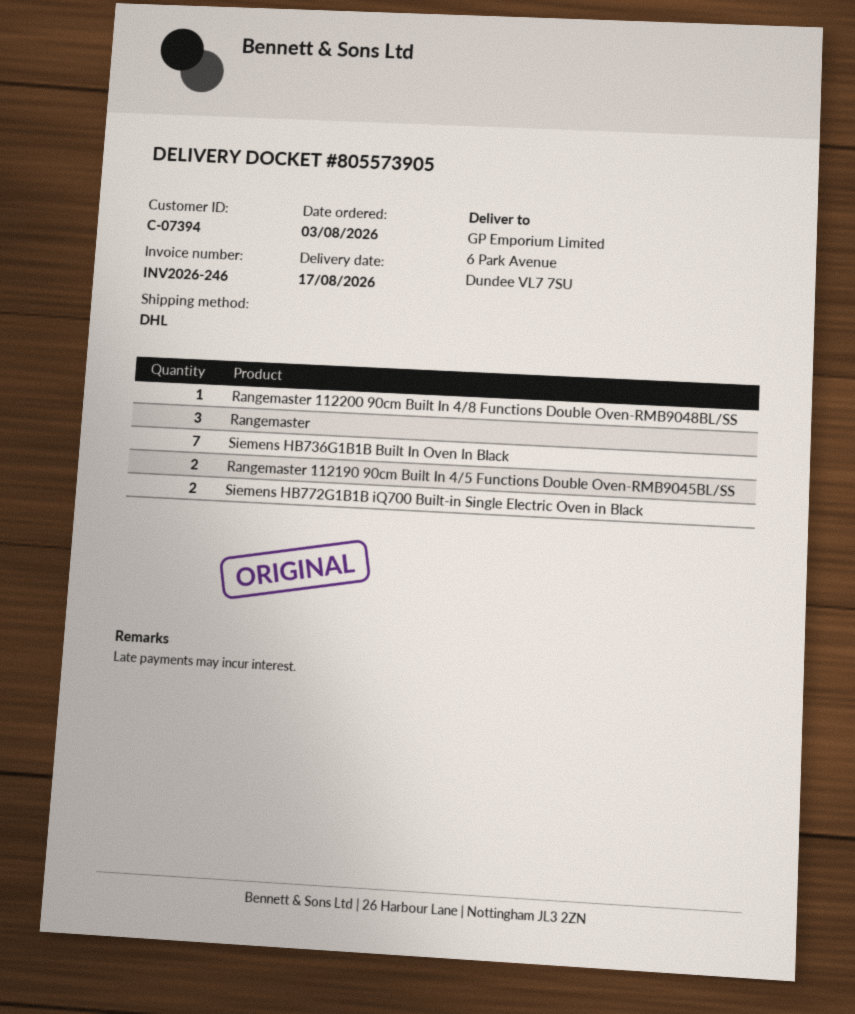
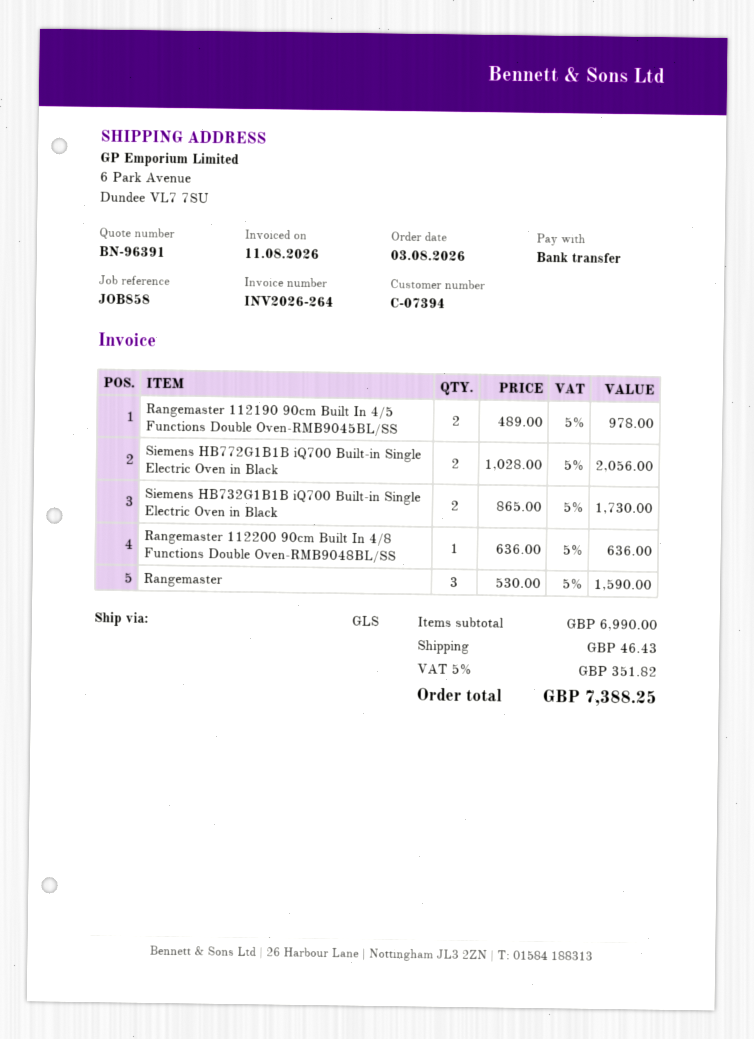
invoice number: INV2026-246 -> INV2026-264
shipping method: DHL -> GLS
Siemens HB736G1B1B Built In Oven In Black: 7 -> none
Siemens HB732G1B1B iQ700 Built-in Single Electric Oven in Black: none -> 2

